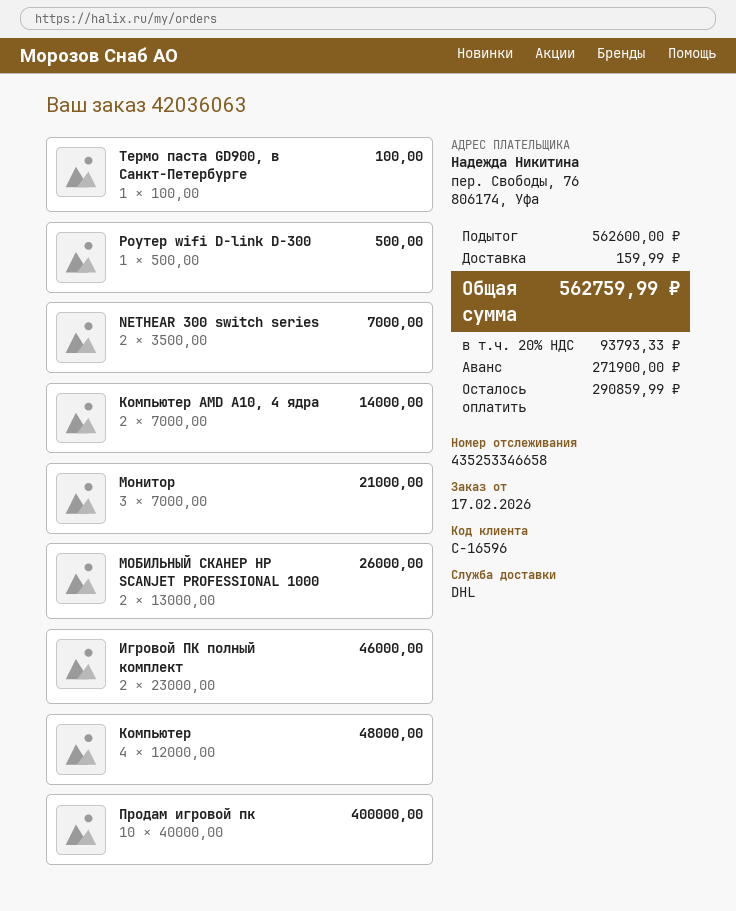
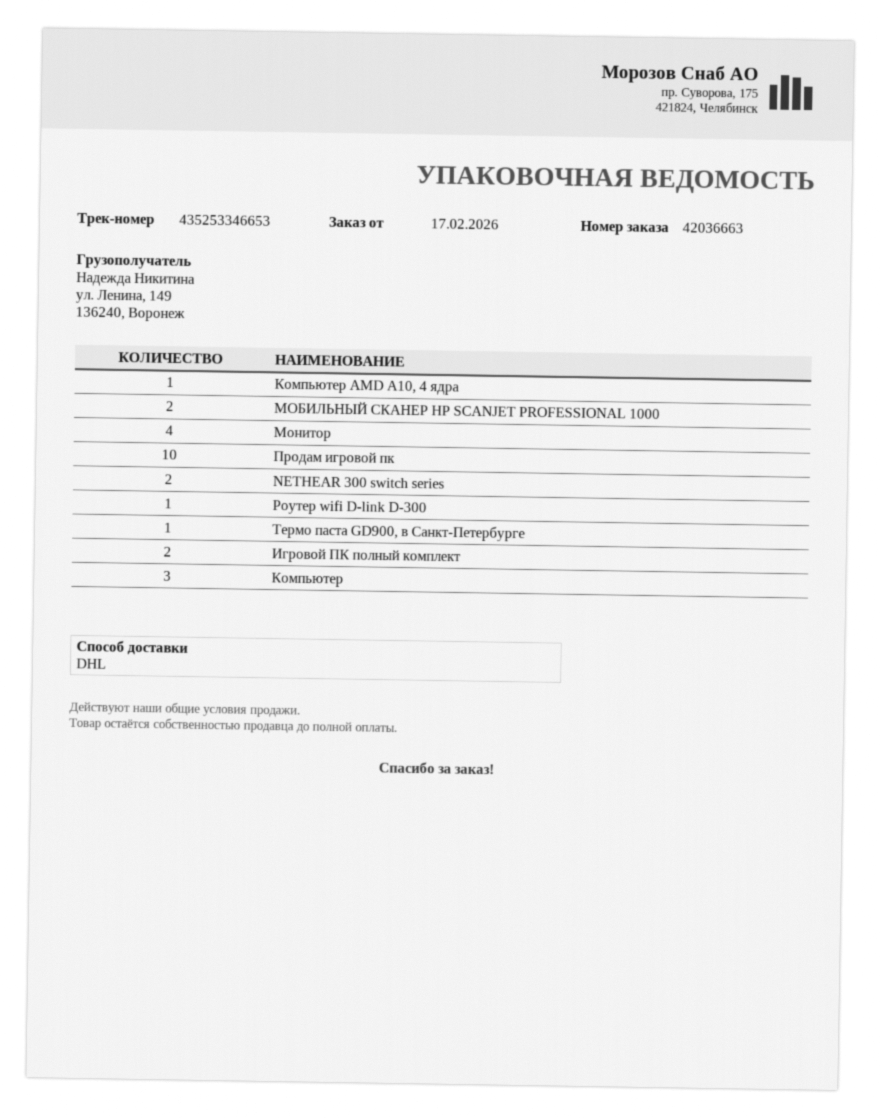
order number: 42036063 -> 42036663
tracking number: 435253346658 -> 435253346653
Компьютер AMD A10, 4 ядра: 2 -> 1
Монитор: 3 -> 4
Компьютер: 4 -> 3

